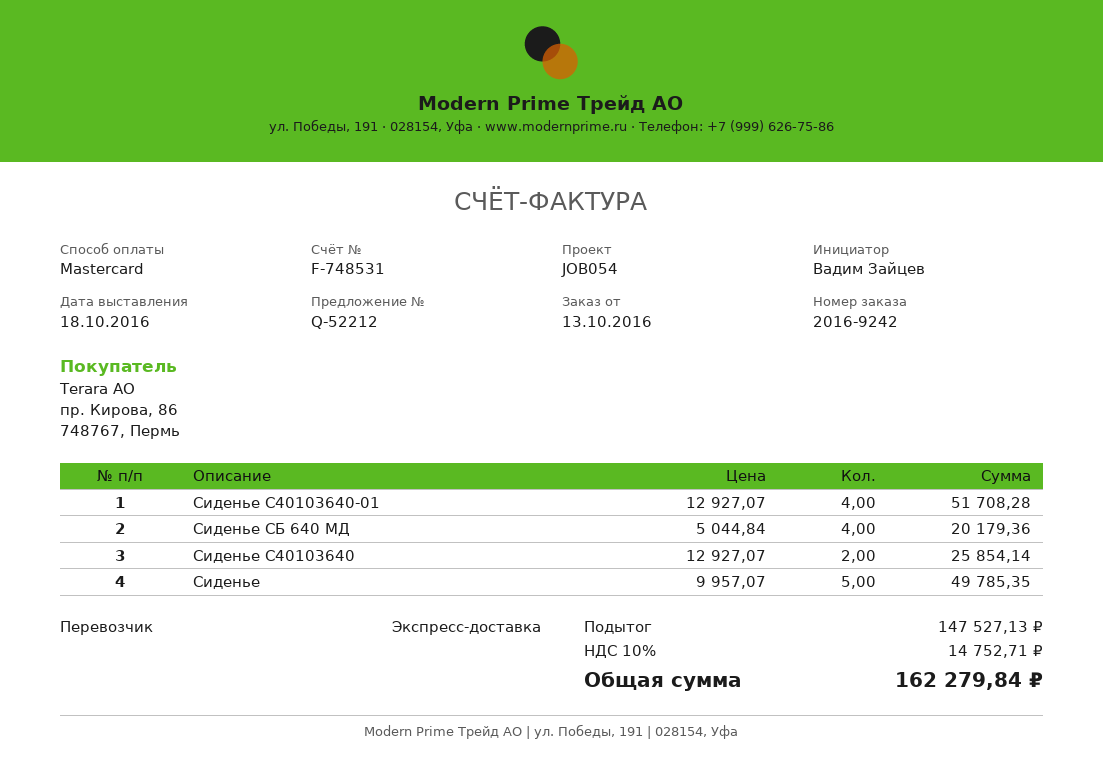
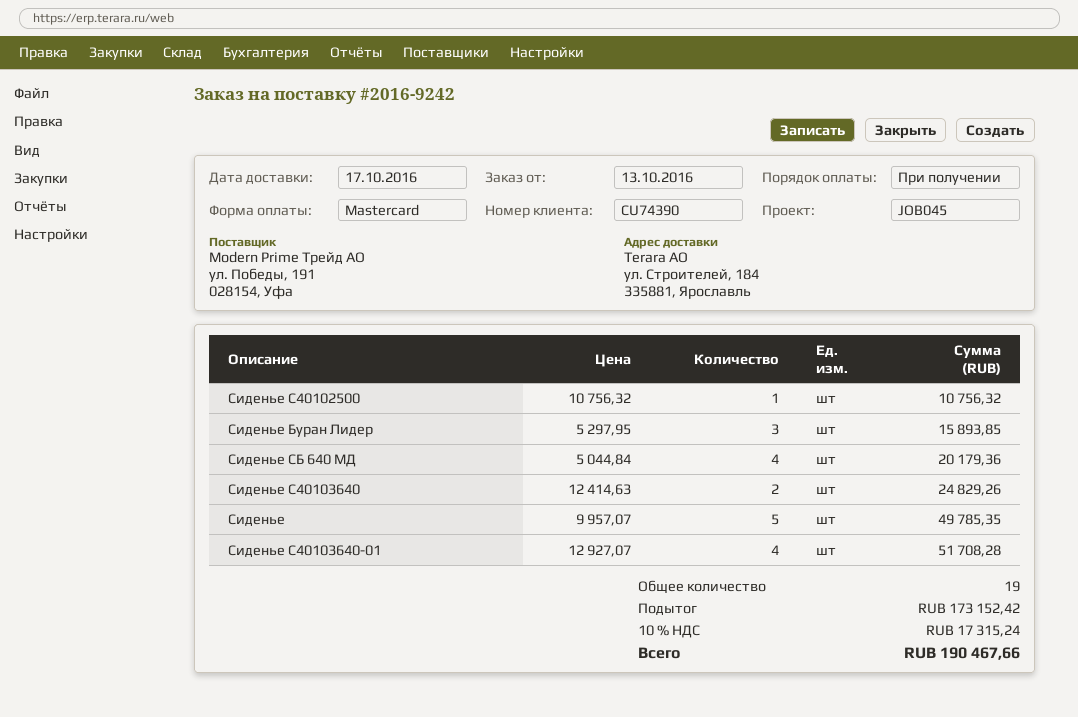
reference: JOB054 -> JOB045
Сиденье C40103640: 2 x 12927.07 = 25854.14 -> 2 x 12414.63 = 24829.26
Сиденье C40102500: none -> 1 x 10756.32 = 10756.32
Сиденье Буран Лидер: none -> 3 x 5297.95 = 15893.85
subtotal: 147527.13 -> 173152.42
tax: 10% = 14752.71 -> 10% = 17315.24
total: 162279.84 -> 190467.66

